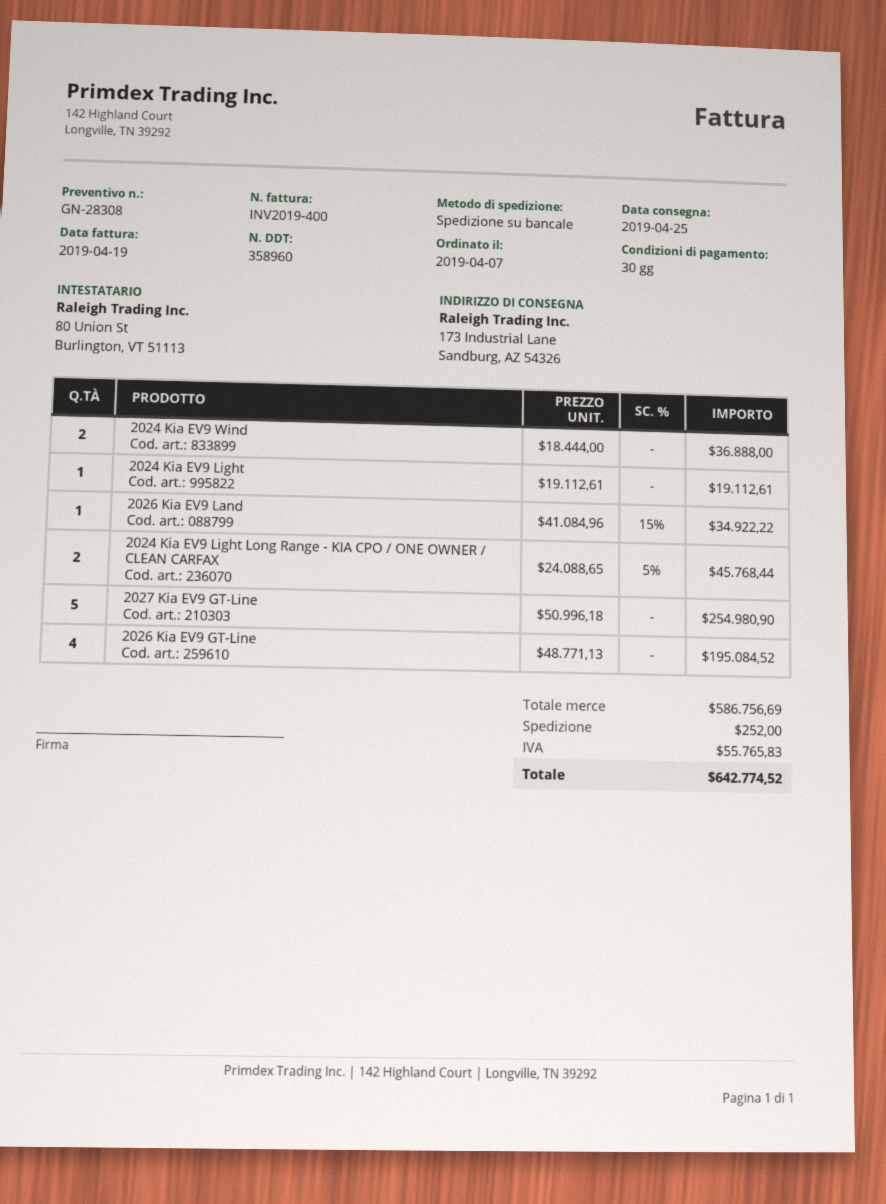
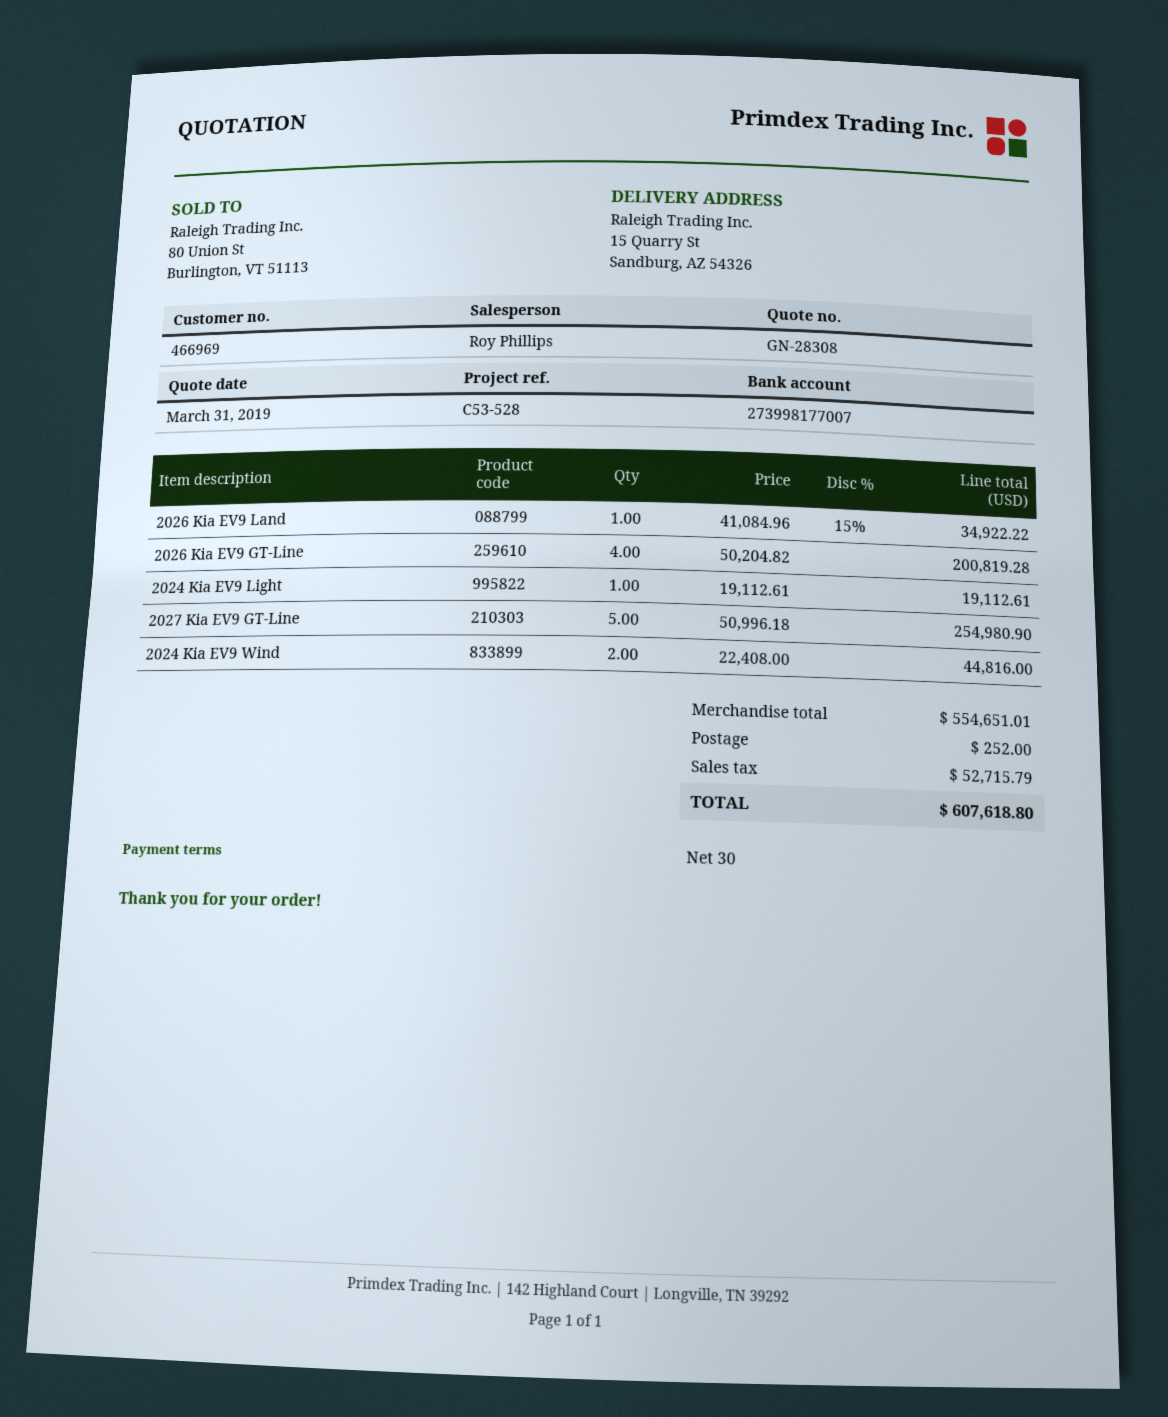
ship to: 173 Industrial Lane, Sandburg, AZ 54326 -> 15 Quarry St, Sandburg, AZ 54326
2024 Kia EV9 Wind: 2 x 18444.00 = 36888.00 -> 2 x 22408.00 = 44816.00
2024 Kia EV9 Light Long Range - KIA CPO / ONE OWNER / CLEAN CARFAX: 2 x 24088.65 - 5% = 45768.44 -> none
2026 Kia EV9 GT-Line: 4 x 48771.13 = 195084.52 -> 4 x 50204.82 = 200819.28
subtotal: 586756.69 -> 554651.01
tax: 55765.83 -> 52715.79
total: 642774.52 -> 607618.80

